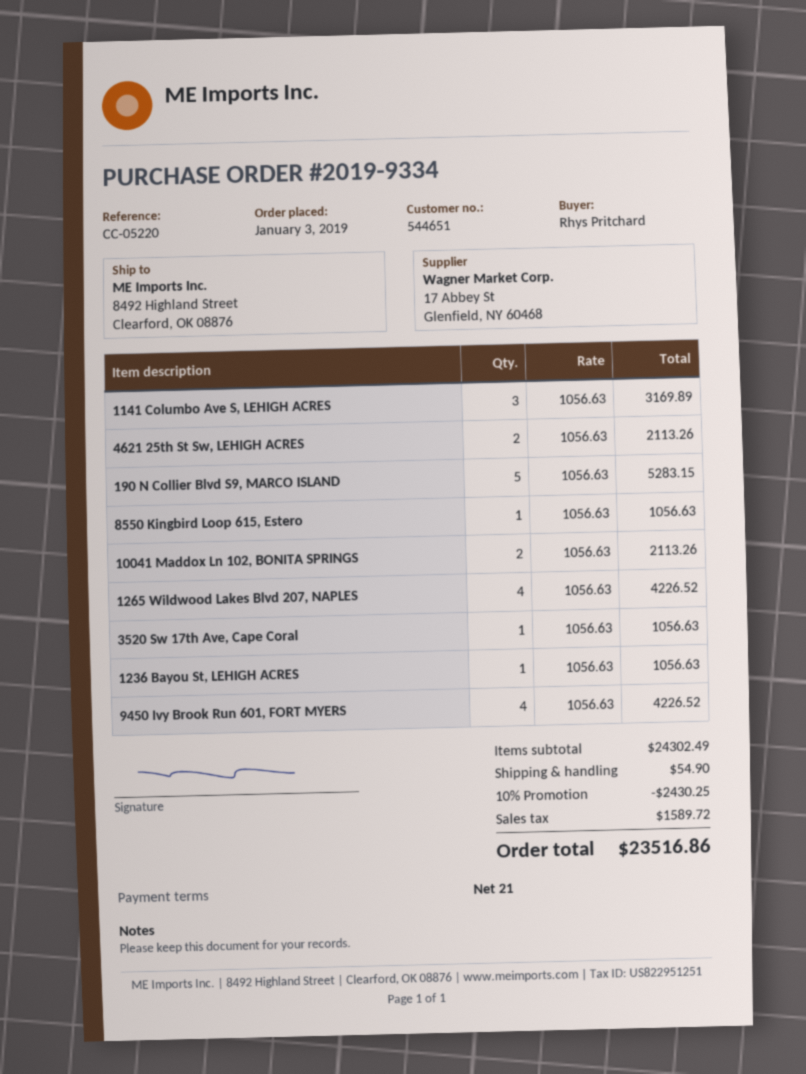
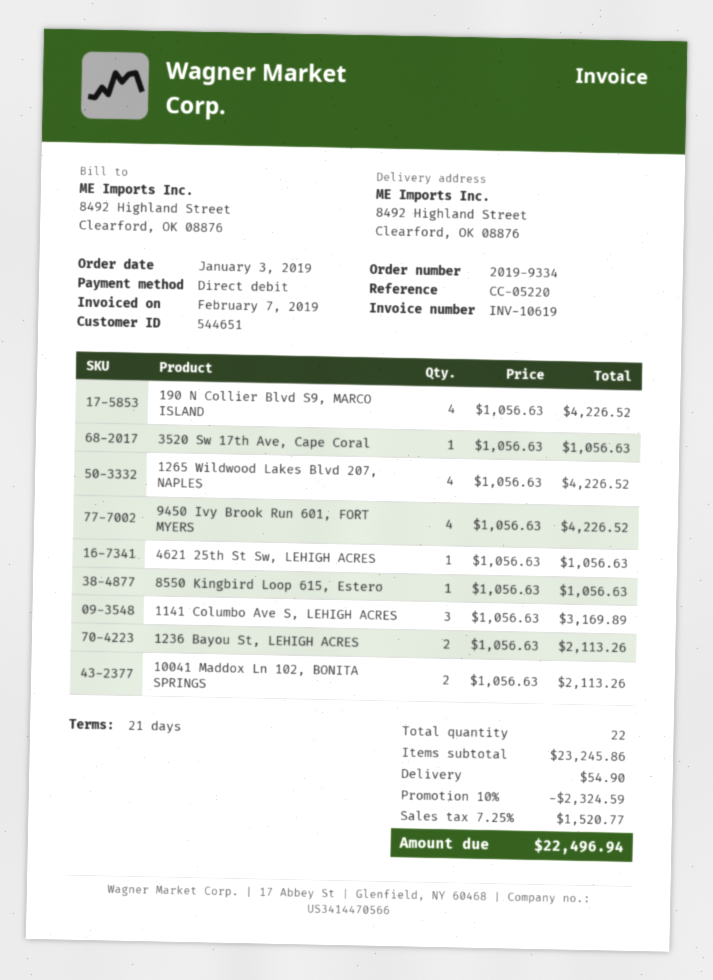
4621 25th St Sw, LEHIGH ACRES: 2 x 1056.63 = 2113.26 -> 1 x 1056.63 = 1056.63
190 N Collier Blvd S9, MARCO ISLAND: 5 x 1056.63 = 5283.15 -> 4 x 1056.63 = 4226.52
1236 Bayou St, LEHIGH ACRES: 1 x 1056.63 = 1056.63 -> 2 x 1056.63 = 2113.26
subtotal: 24302.49 -> 23245.86
discount: 10% = 2430.25 -> 10% = 2324.59
tax: 1589.72 -> 1520.77
total: 23516.86 -> 22496.94

